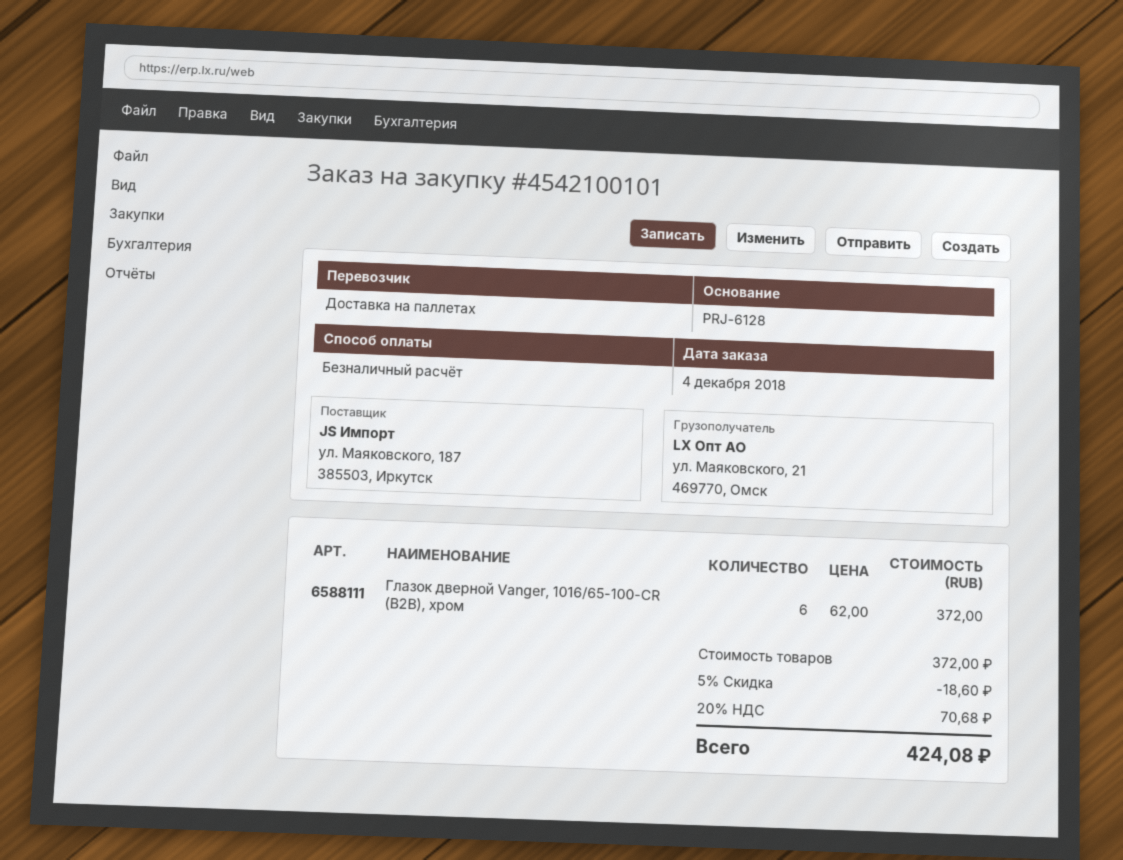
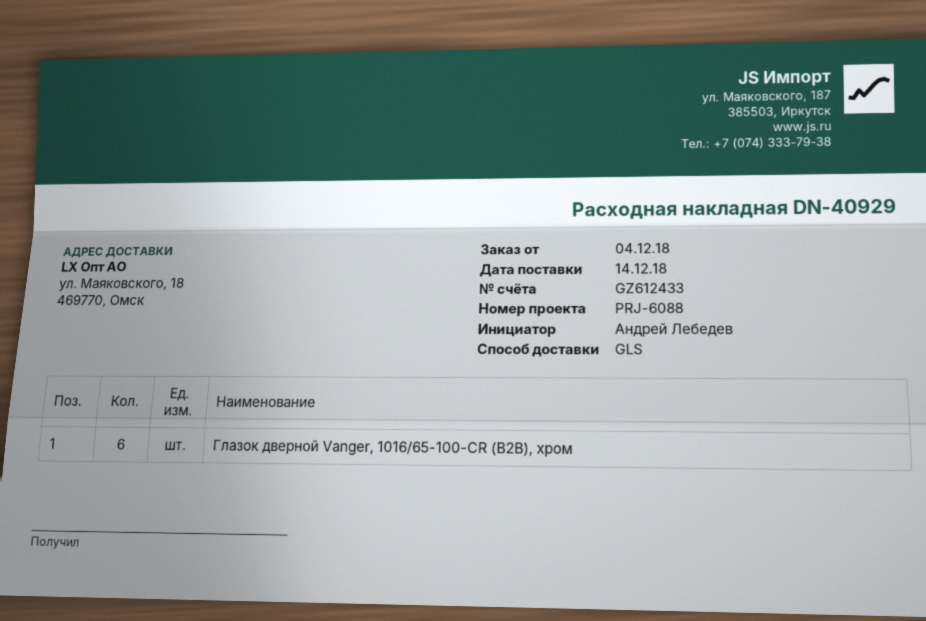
reference: PRJ-6128 -> PRJ-6088
shipping method: pallet freight -> GLS
ship to: ул. Маяковского, 21, 469770, Омск -> ул. Маяковского, 18, 469770, Омск

